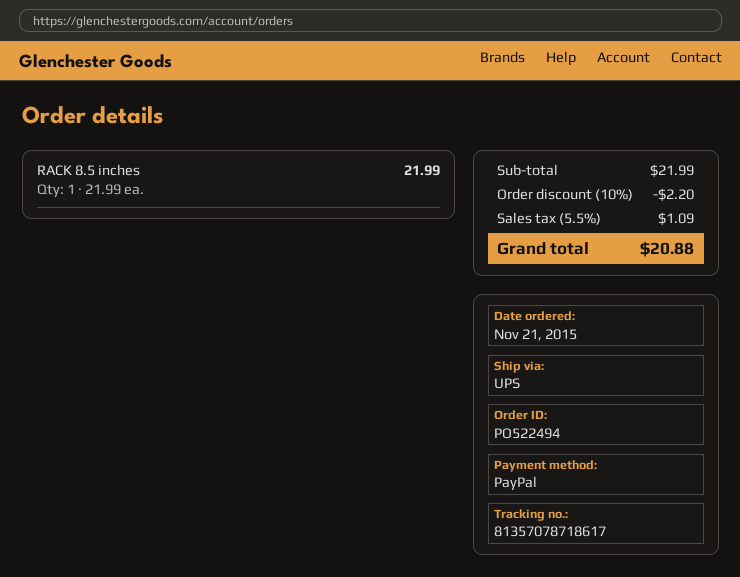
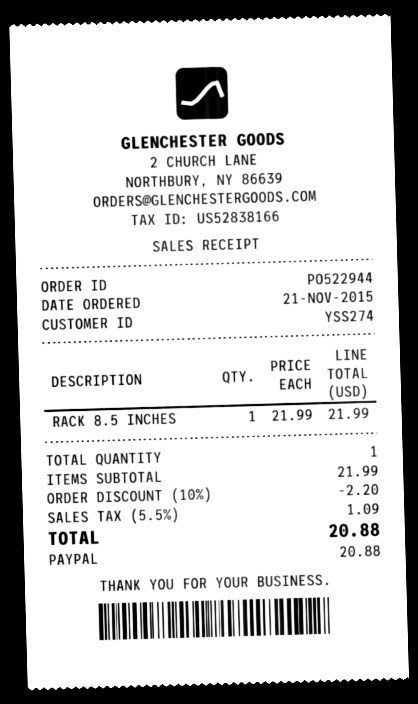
order number: PO522494 -> PO522944

